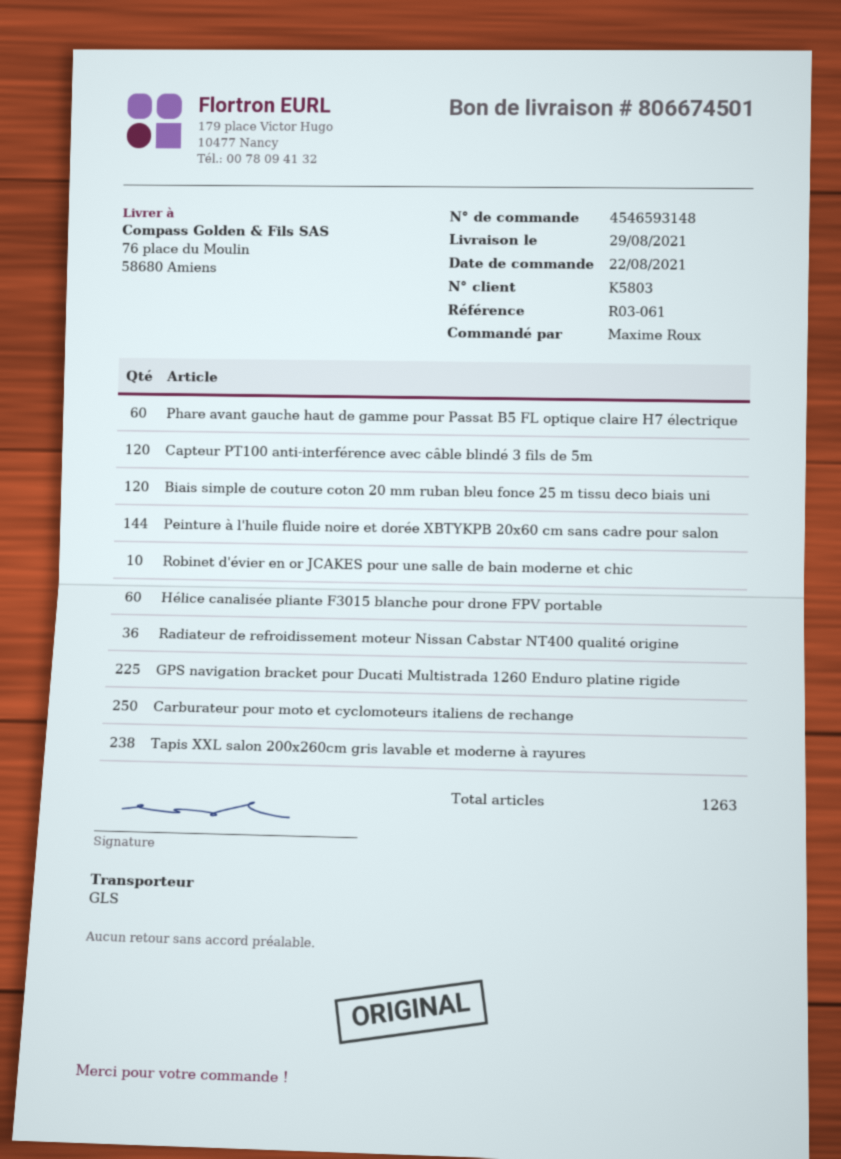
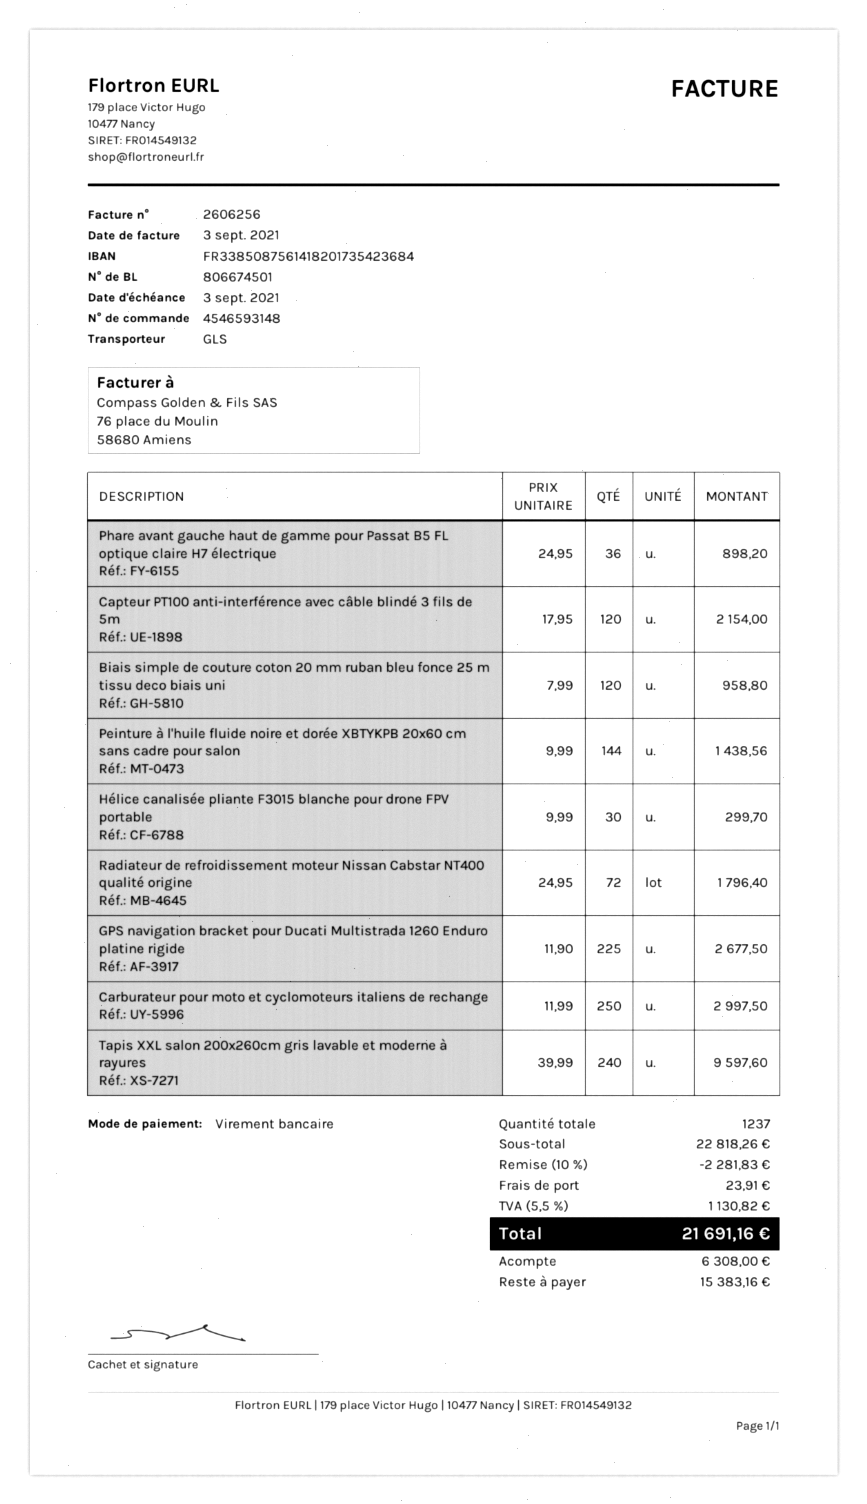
Phare avant gauche haut de gamme pour Passat B5 FL optique claire H7 électrique: 60 -> 36
Robinet d'évier en or JCAKES pour une salle de bain moderne et chic: 10 -> none
Hélice canalisée pliante F3015 blanche pour drone FPV portable: 60 -> 30
Radiateur de refroidissement moteur Nissan Cabstar NT400 qualité origine: 36 -> 72
Tapis XXL salon 200x260cm gris lavable et moderne à rayures: 238 -> 240
total quantity: 1263 -> 1237

